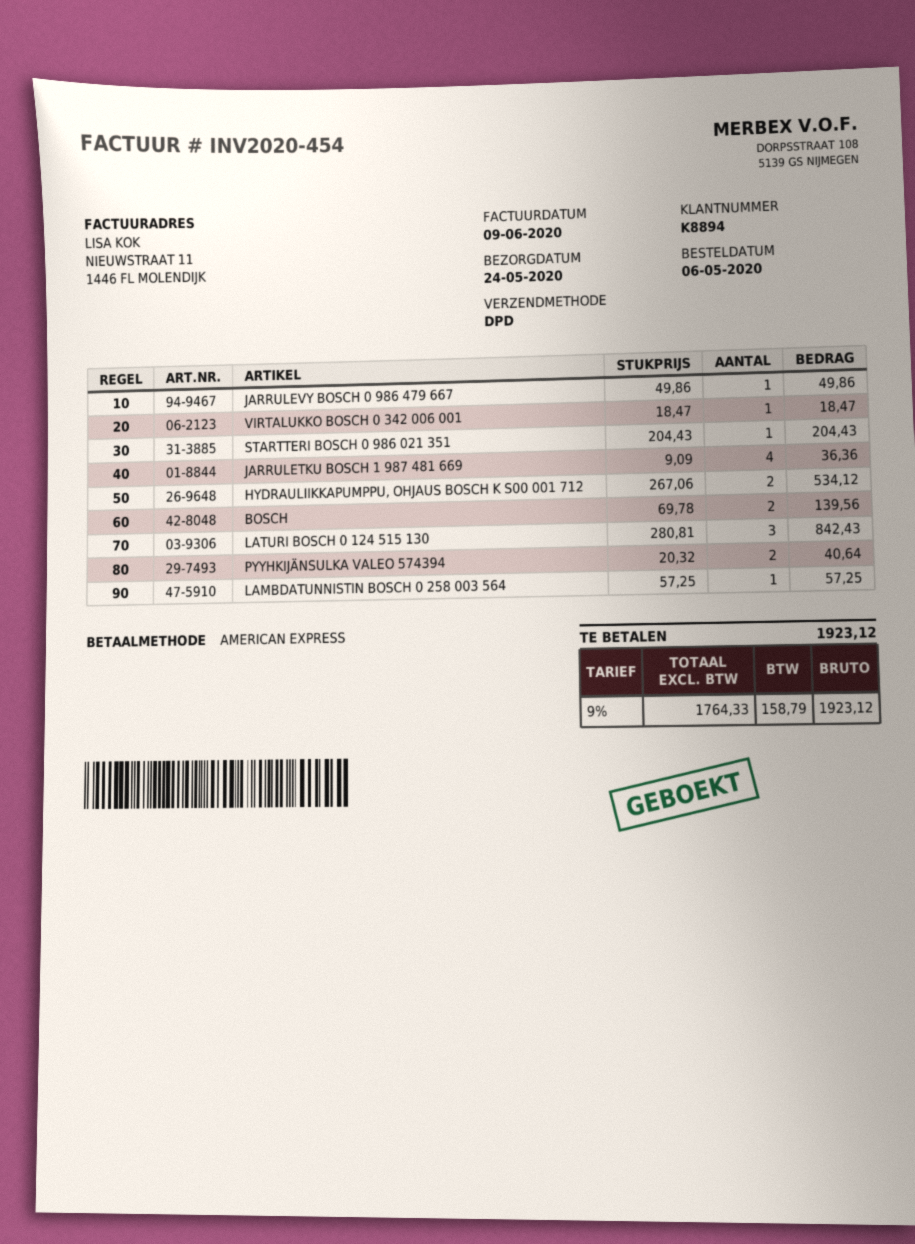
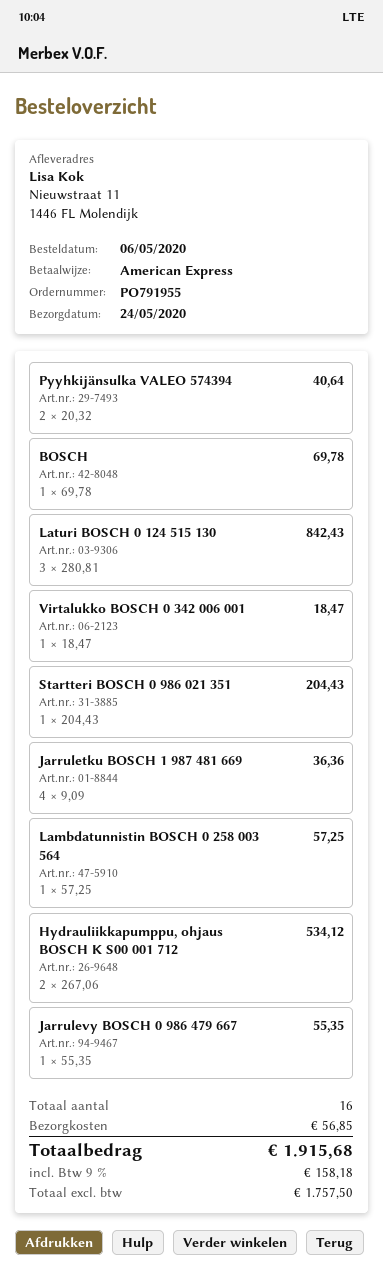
JARRULEVY BOSCH 0 986 479 667: 1 x 49.86 = 49.86 -> 1 x 55.35 = 55.35
BOSCH: 2 x 69.78 = 139.56 -> 1 x 69.78 = 69.78
shipping: none -> 56.85
net: 1764.33 -> 1757.50
tax: 9% = 158.79 -> 9% = 158.18
total: 1923.12 -> 1915.68

